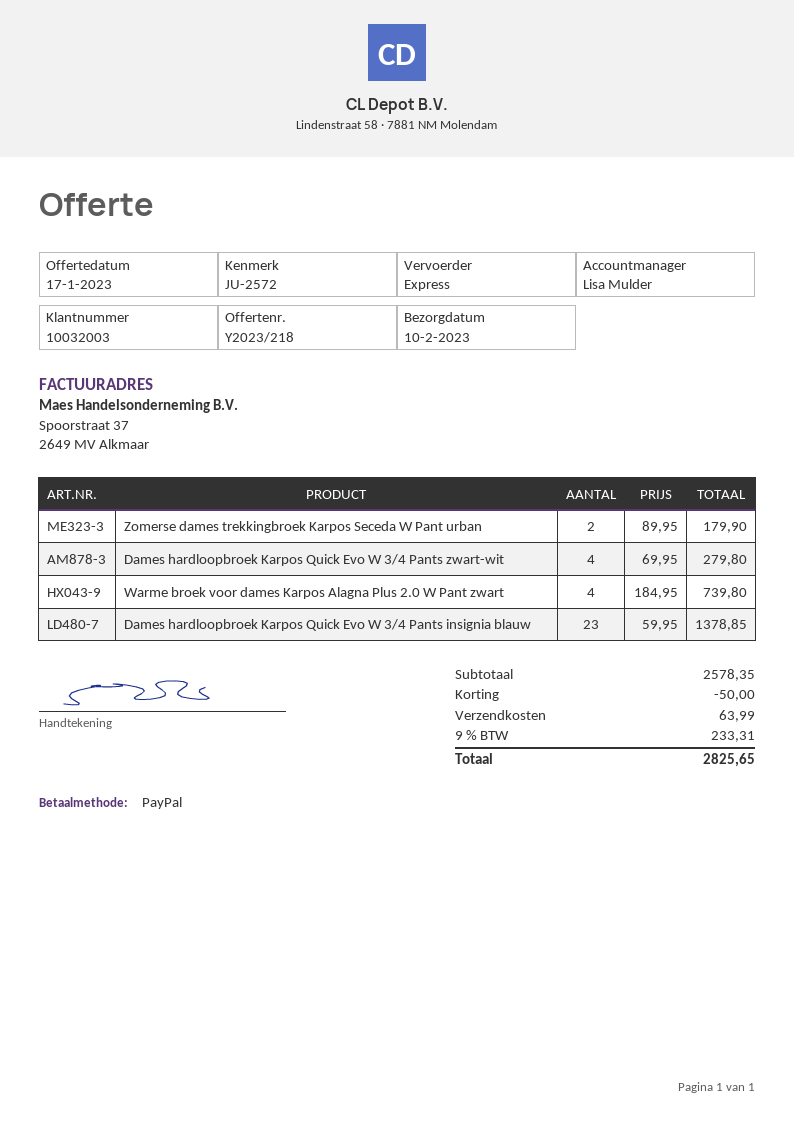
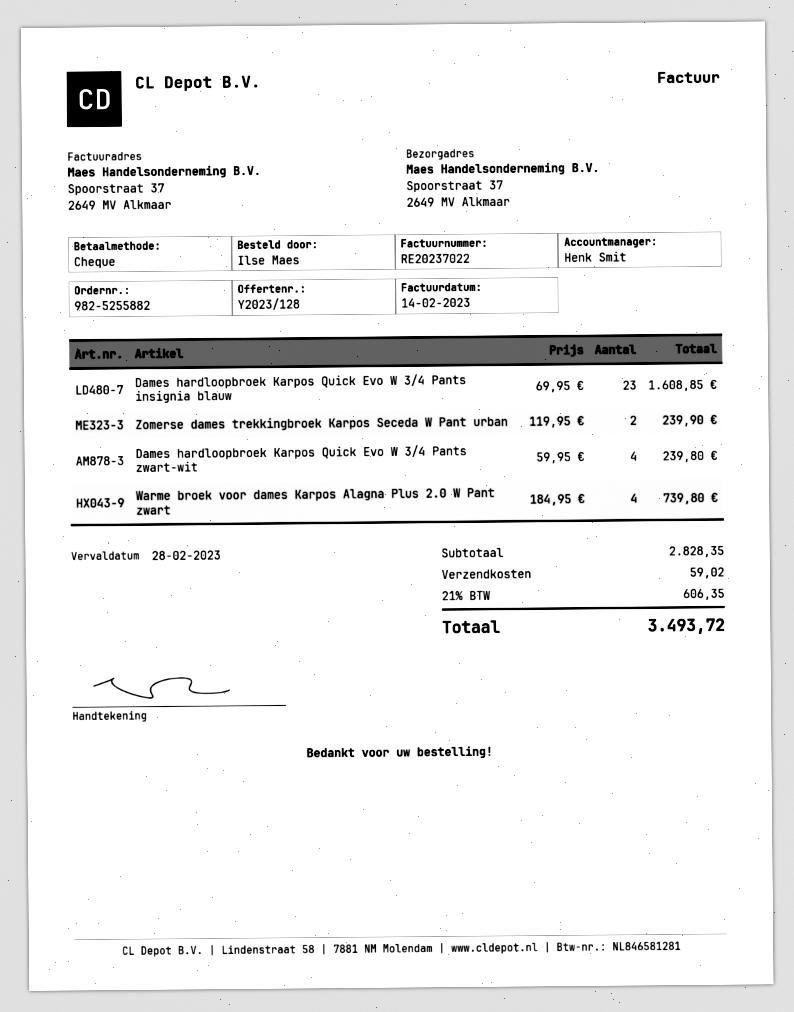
quote number: Y2023/218 -> Y2023/128
sales rep: Lisa Mulder -> Henk Smit
payment method: PayPal -> cheque
Zomerse dames trekkingbroek Karpos Seceda W Pant urban: 2 x 89.95 = 179.90 -> 2 x 119.95 = 239.90
Dames hardloopbroek Karpos Quick Evo W 3/4 Pants zwart-wit: 4 x 69.95 = 279.80 -> 4 x 59.95 = 239.80
Dames hardloopbroek Karpos Quick Evo W 3/4 Pants insignia blauw: 23 x 59.95 = 1378.85 -> 23 x 69.95 = 1608.85
subtotal: 2578.35 -> 2828.35
discount: 50.00 -> none
shipping: 63.99 -> 59.02
tax: 9% = 233.31 -> 21% = 606.35
total: 2825.65 -> 3493.72

